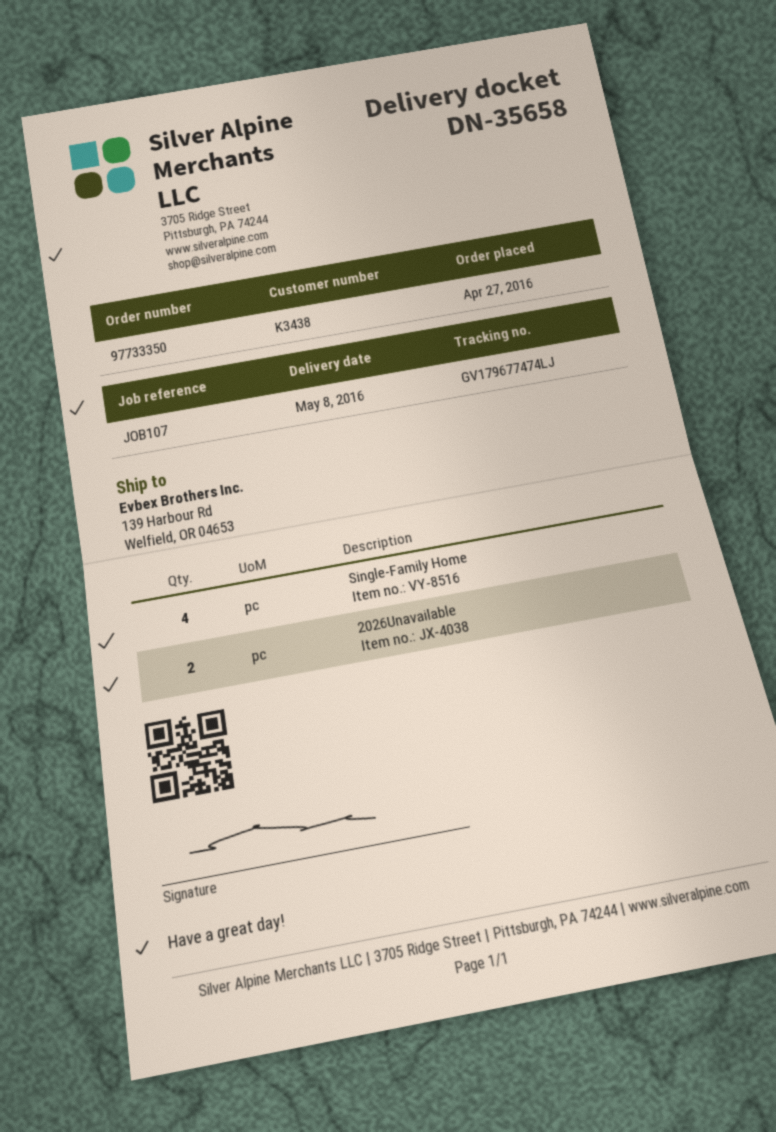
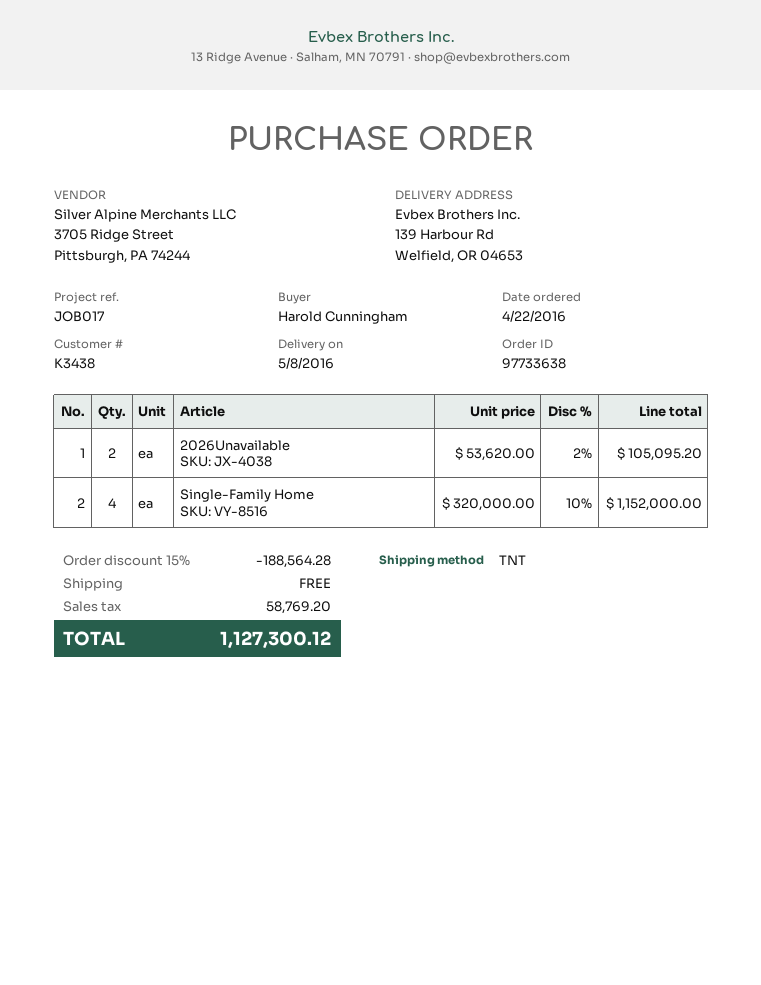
order number: 97733350 -> 97733638
order date: 2016-04-27 -> 2016-04-22
reference: JOB107 -> JOB017

